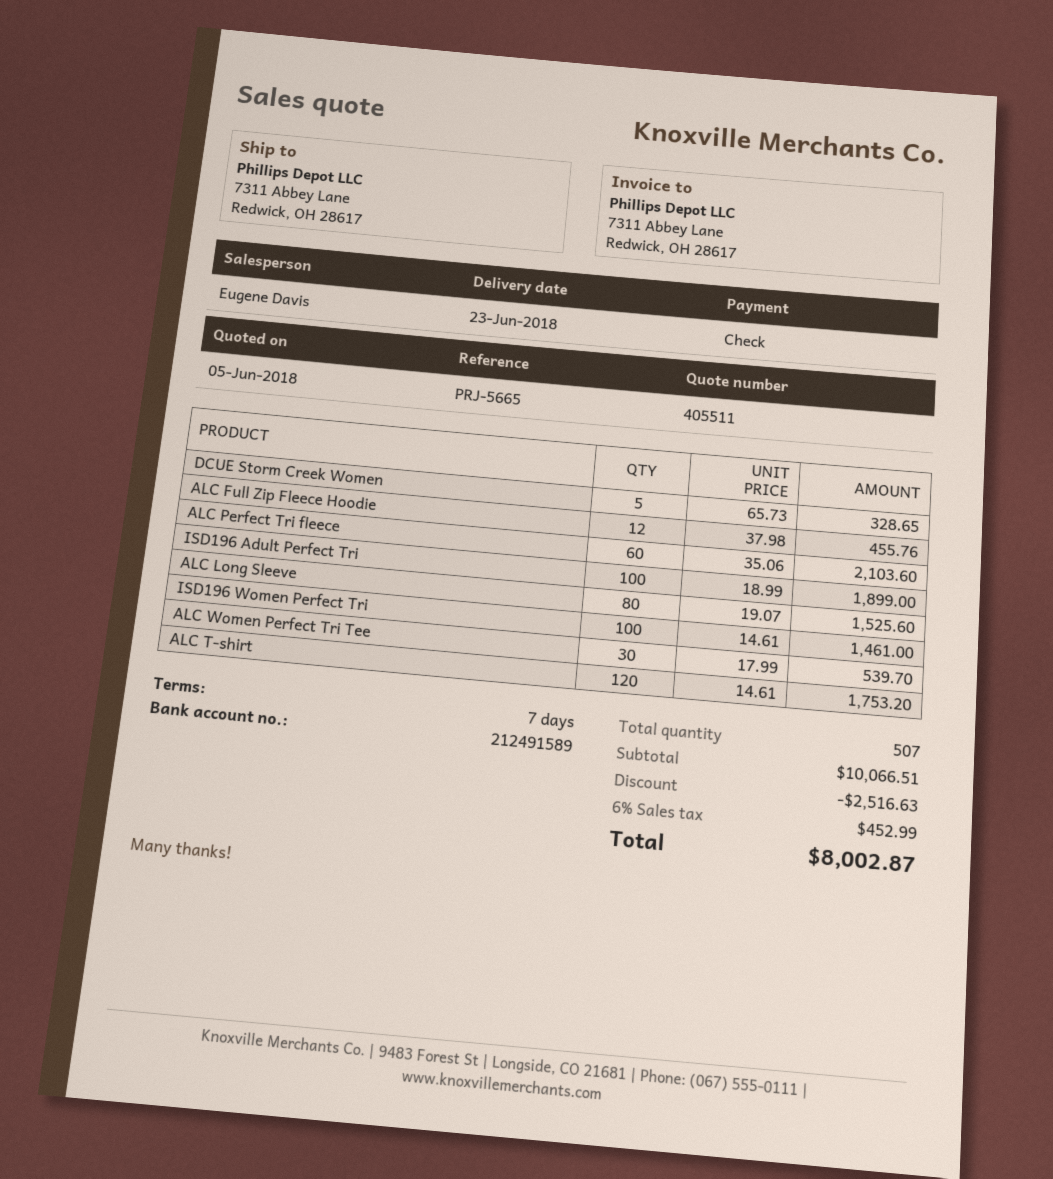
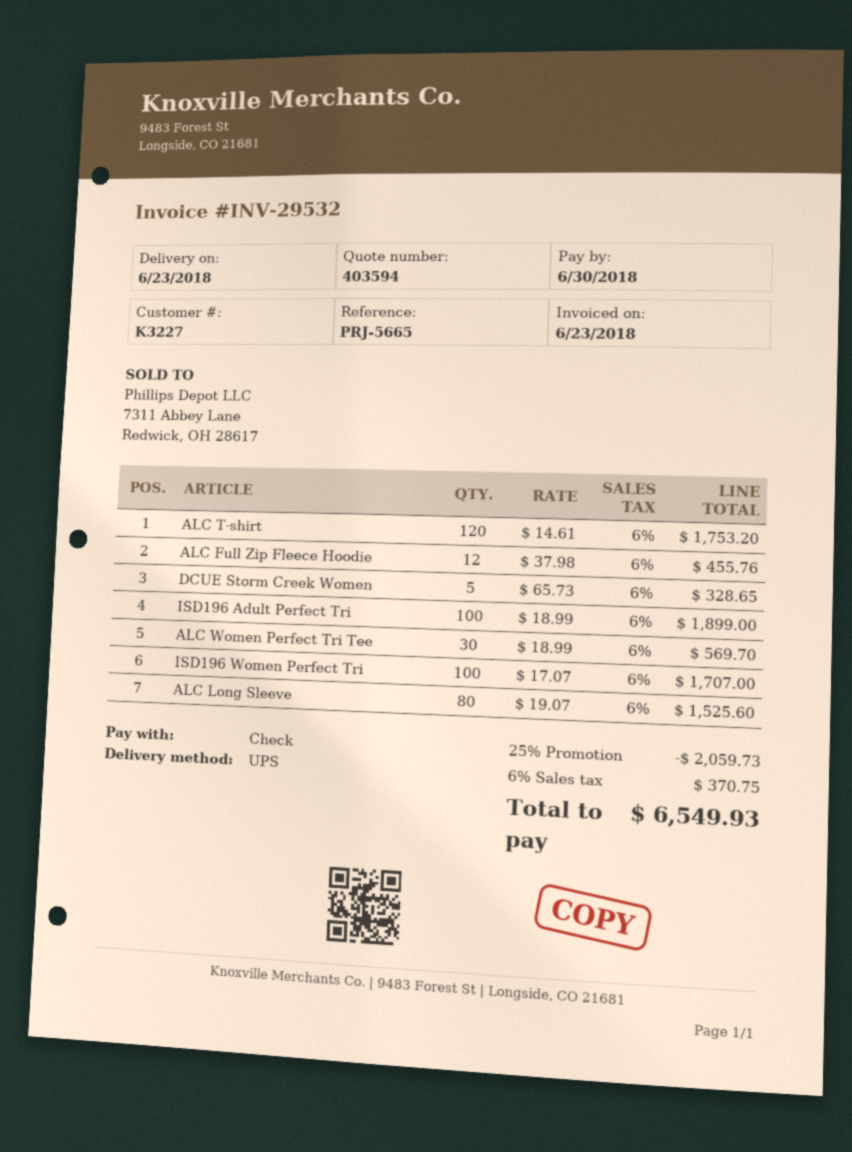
quote number: 405511 -> 403594
ALC Perfect Tri fleece: 60 x 35.06 = 2103.60 -> none
ISD196 Women Perfect Tri: 100 x 14.61 = 1461.00 -> 100 x 17.07 = 1707.00
ALC Women Perfect Tri Tee: 30 x 17.99 = 539.70 -> 30 x 18.99 = 569.70
discount: 2516.63 -> 2059.73
tax: 6% = 452.99 -> 6% = 370.75
total: 8002.87 -> 6549.93

